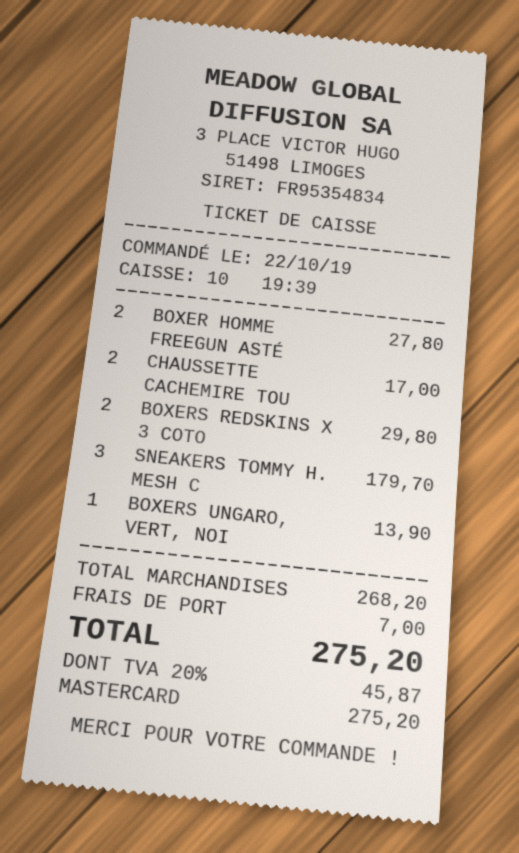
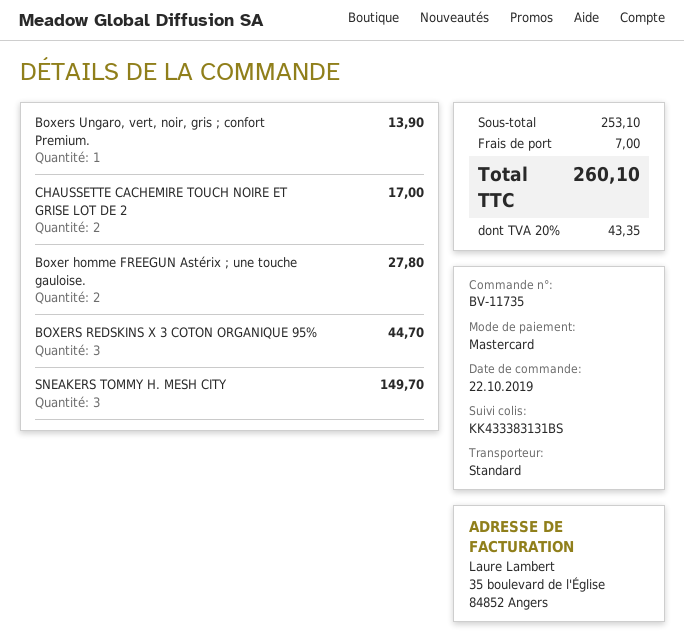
BOXERS REDSKINS X 3 COTO: 2 for 29.80 -> 3 for 44.70
SNEAKERS TOMMY H. MESH C: 3 for 179.70 -> 3 for 149.70
subtotal: 268.20 -> 253.10
tax: 20% = 45.87 -> 20% = 43.35
total: 275.20 -> 260.10

